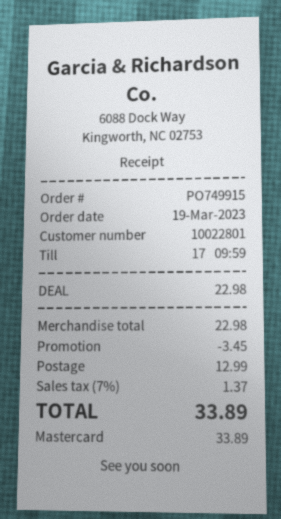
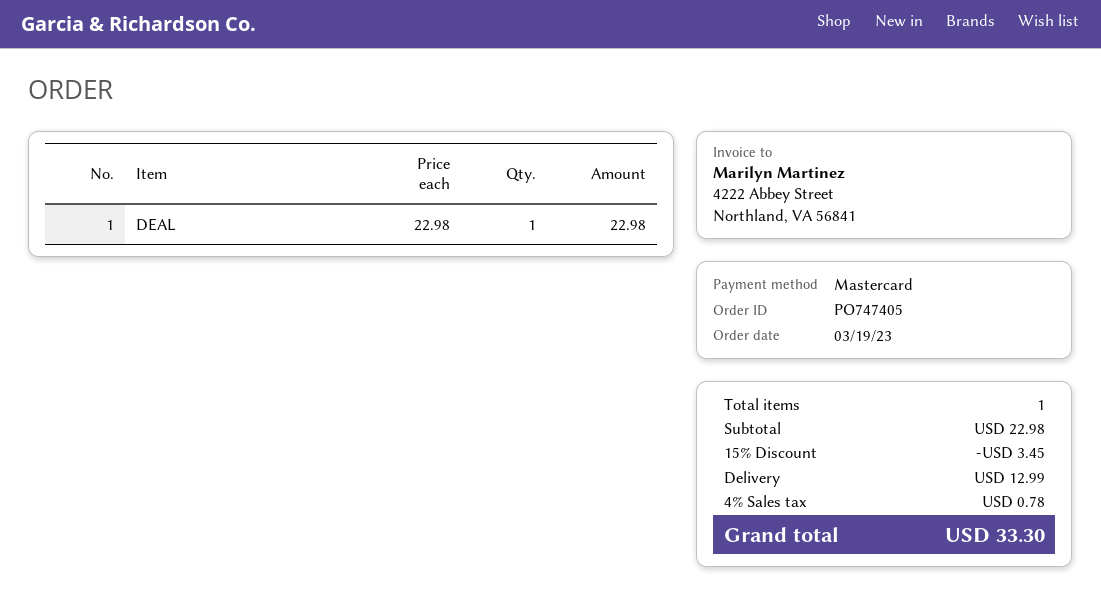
order number: PO749915 -> PO747405
tax: 7% = 1.37 -> 4% = 0.78
total: 33.89 -> 33.30

